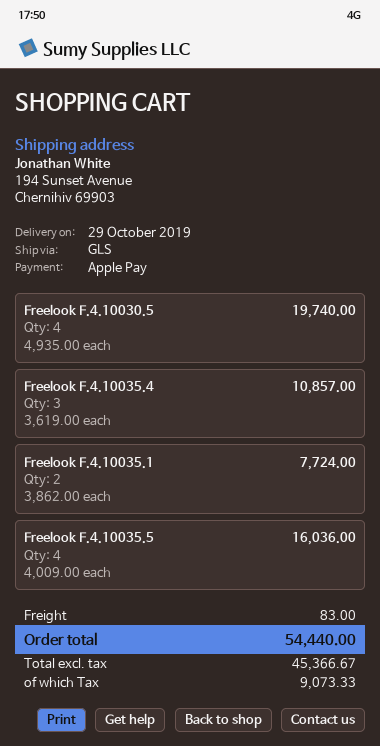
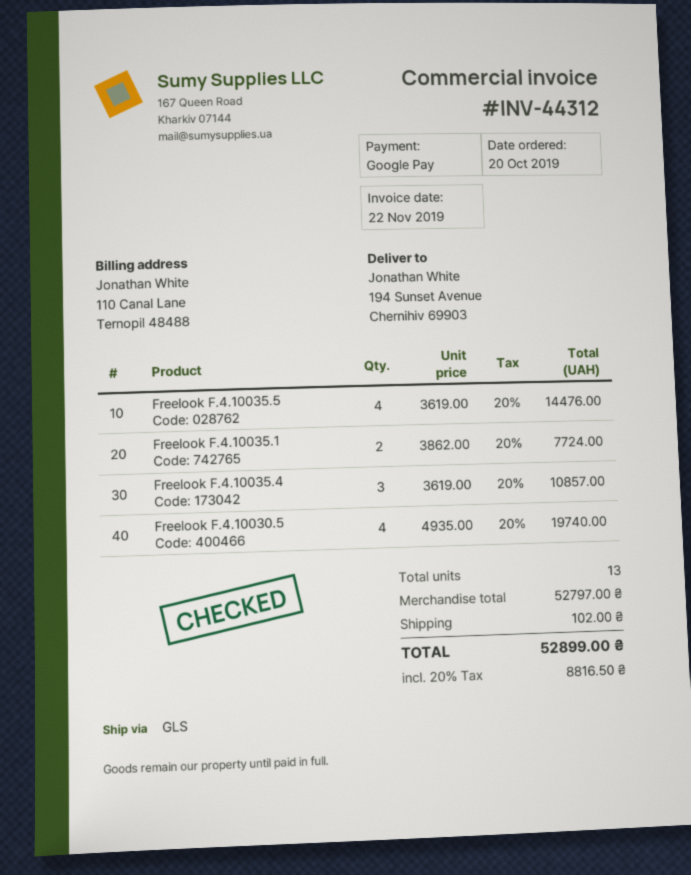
payment method: Apple Pay -> Google Pay
Freelook F.4.10035.5: 4 x 4009.00 = 16036.00 -> 4 x 3619.00 = 14476.00
shipping: 83.00 -> 102.00
tax: 9073.33 -> 8816.50
total: 54440.00 -> 52899.00

